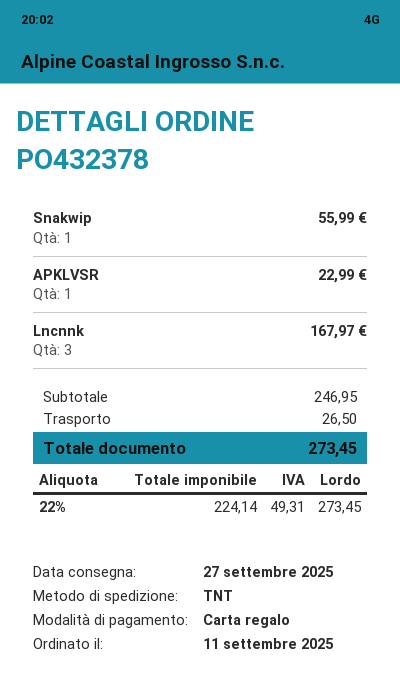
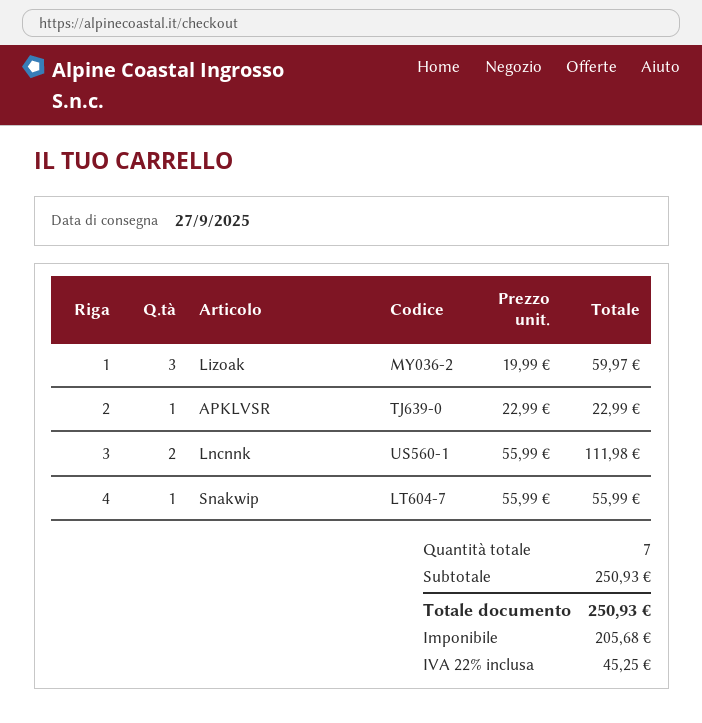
Lncnnk: 3 for 167.97 -> 2 for 111.98
Lizoak: none -> 3 for 59.97
subtotal: 246.95 -> 250.93
shipping: 26.50 -> none
net: 224.14 -> 205.68
tax: 22% = 49.31 -> 22% = 45.25
total: 273.45 -> 250.93

